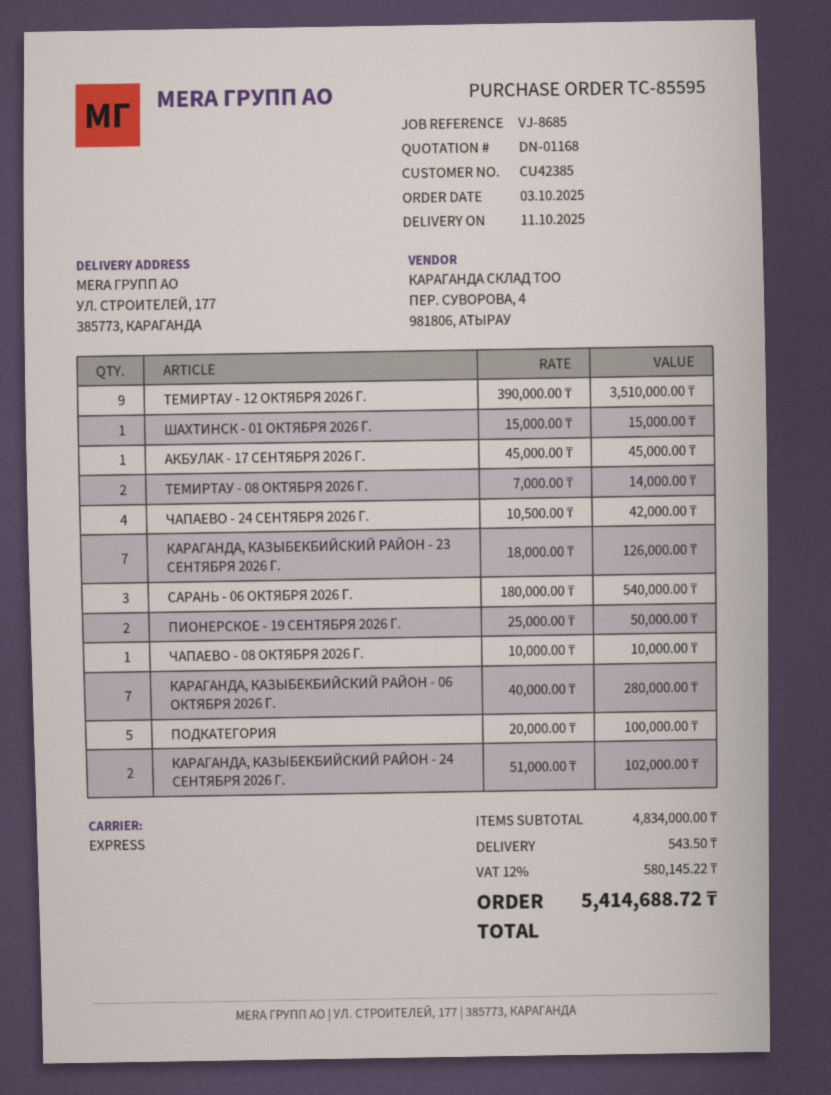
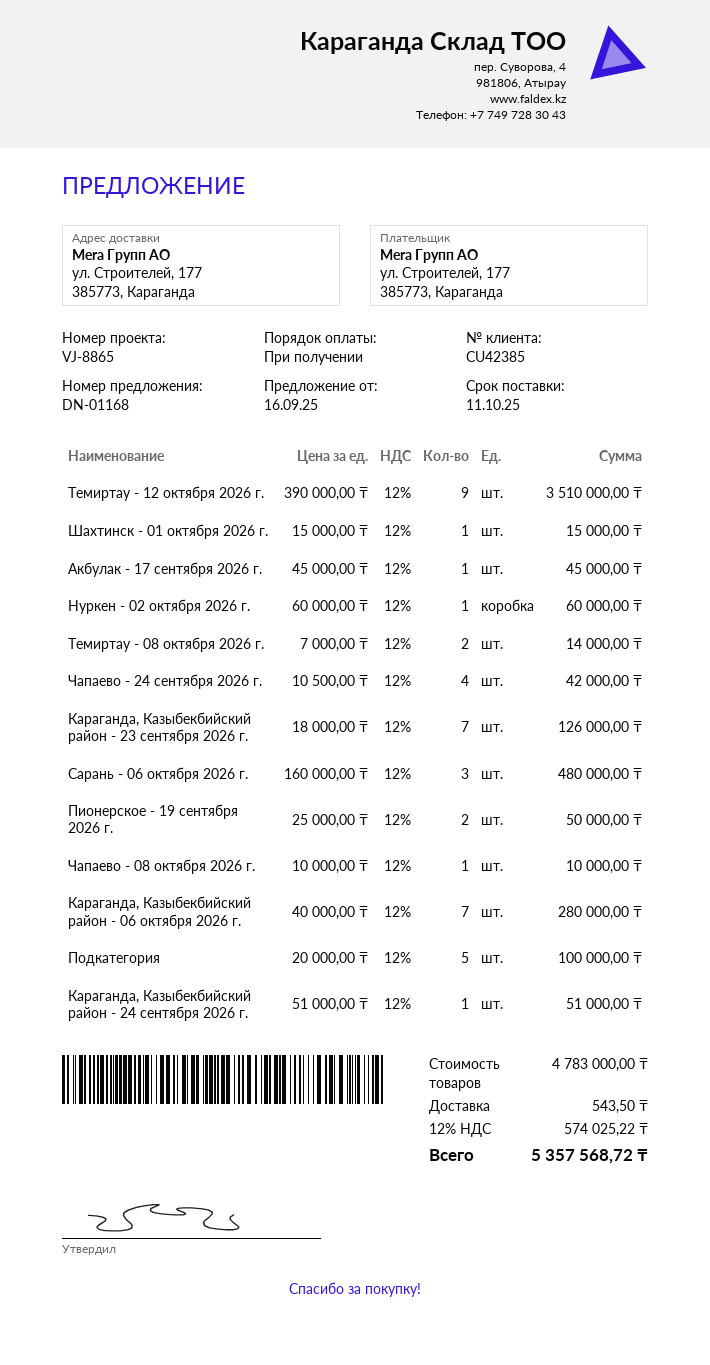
reference: VJ-8685 -> VJ-8865
САРАНЬ - 06 ОКТЯБРЯ 2026 Г.: 3 x 180000.00 = 540000.00 -> 3 x 160000.00 = 480000.00
КАРАГАНДА, КАЗЫБЕКБИЙСКИЙ РАЙОН - 24 СЕНТЯБРЯ 2026 Г.: 2 x 51000.00 = 102000.00 -> 1 x 51000.00 = 51000.00
Нуркен - 02 октября 2026 г.: none -> 1 x 60000.00 = 60000.00
subtotal: 4834000.00 -> 4783000.00
tax: 12% = 580145.22 -> 12% = 574025.22
total: 5414688.72 -> 5357568.72

